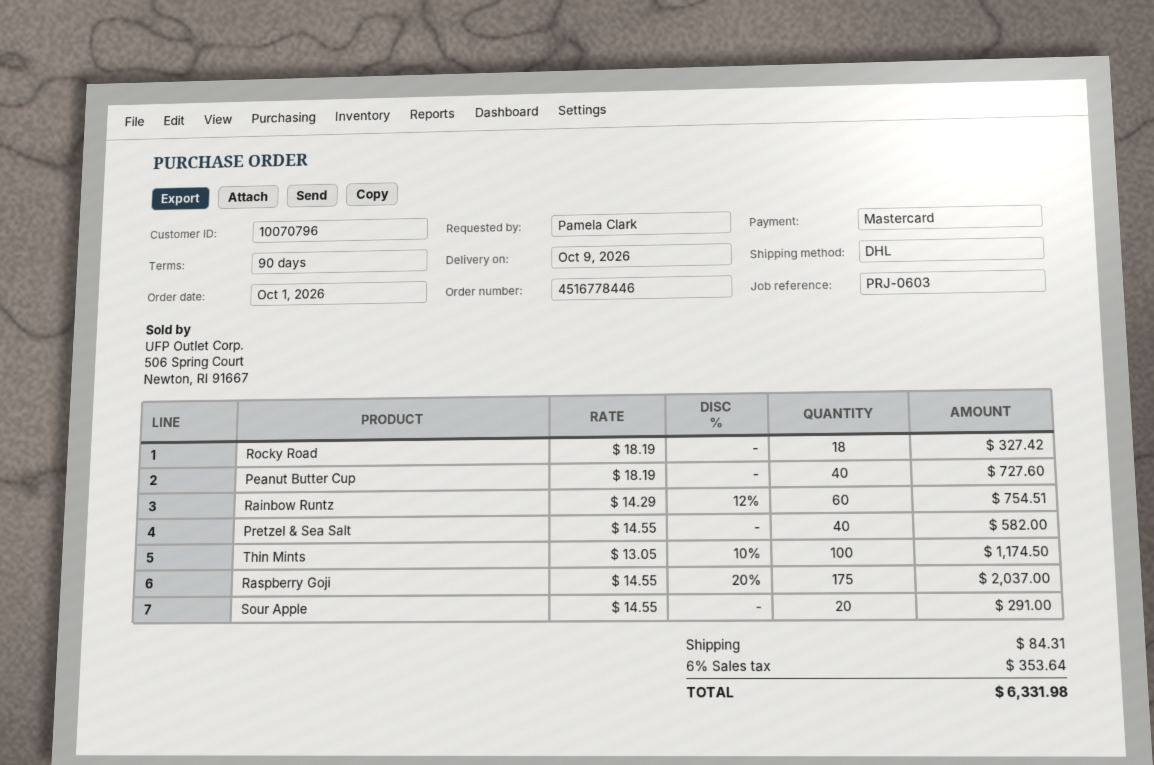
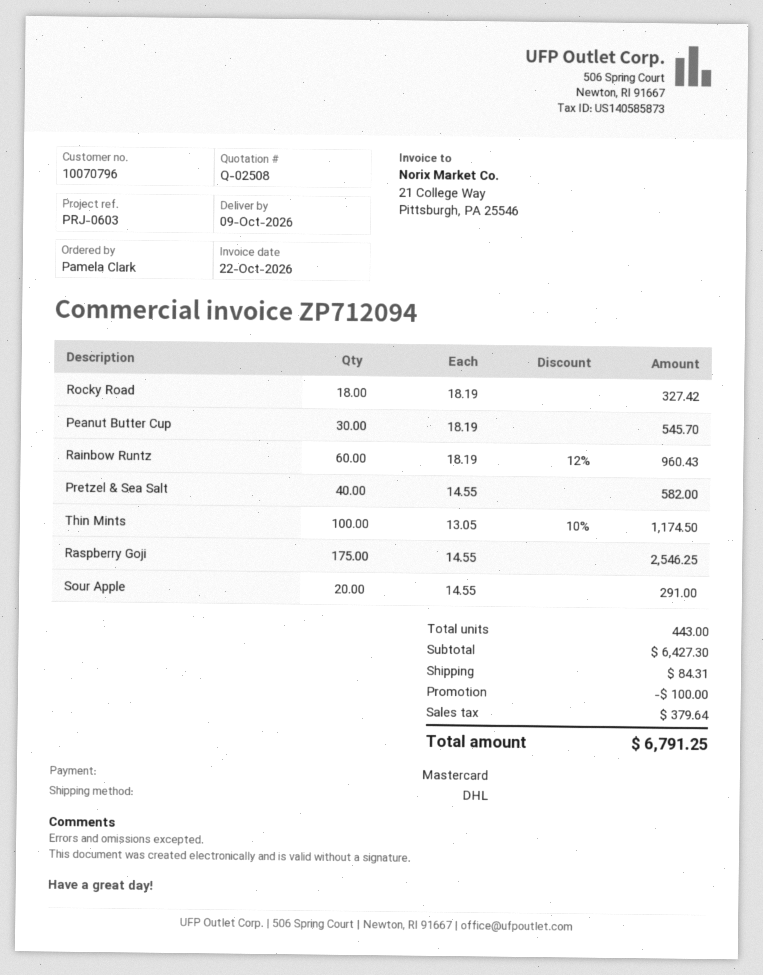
Peanut Butter Cup: 40 x 18.19 = 727.60 -> 30 x 18.19 = 545.70
Rainbow Runtz: 60 x 14.29 - 12% = 754.51 -> 60 x 18.19 - 12% = 960.43
Raspberry Goji: 175 x 14.55 - 20% = 2037.00 -> 175 x 14.55 = 2546.25
discount: none -> 100.00
tax: 353.64 -> 379.64
total: 6331.98 -> 6791.25

